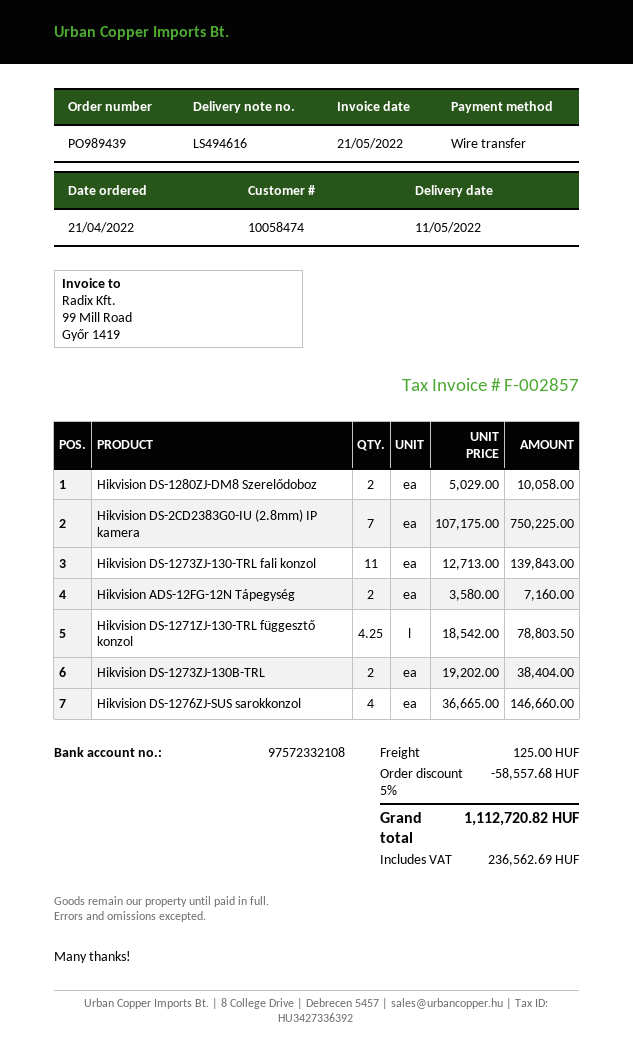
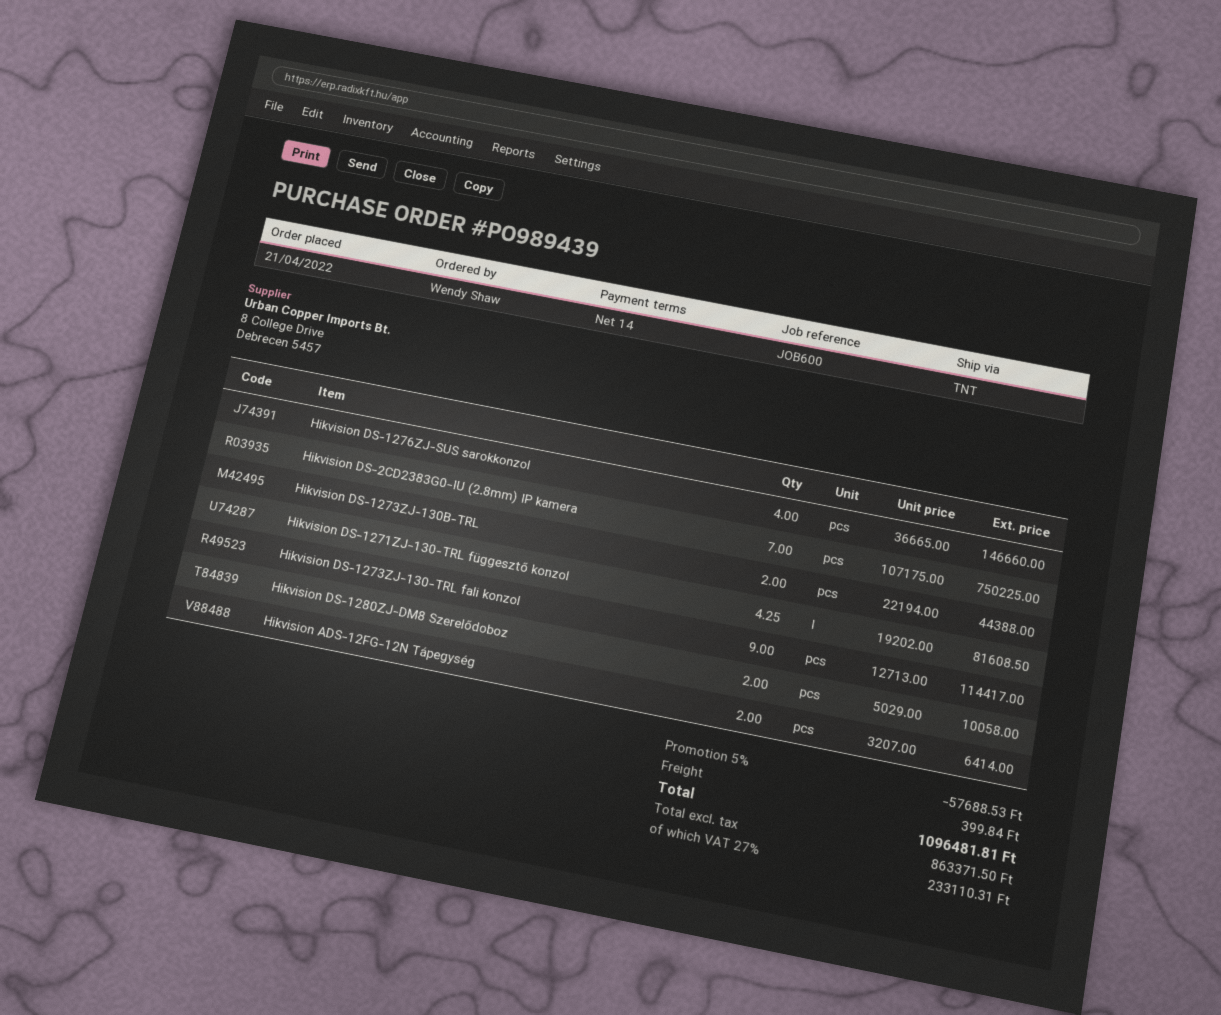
Hikvision DS-1273ZJ-130-TRL fali konzol: 11 x 12713.00 = 139843.00 -> 9 x 12713.00 = 114417.00
Hikvision ADS-12FG-12N Tápegység: 2 x 3580.00 = 7160.00 -> 2 x 3207.00 = 6414.00
Hikvision DS-1271ZJ-130-TRL függesztő konzol: 4.25 x 18542.00 = 78803.50 -> 4.25 x 19202.00 = 81608.50
Hikvision DS-1273ZJ-130B-TRL: 2 x 19202.00 = 38404.00 -> 2 x 22194.00 = 44388.00
discount: 5% = 58557.68 -> 5% = 57688.53
shipping: 125.00 -> 399.84
tax: 236562.69 -> 233110.31
total: 1112720.82 -> 1096481.81

